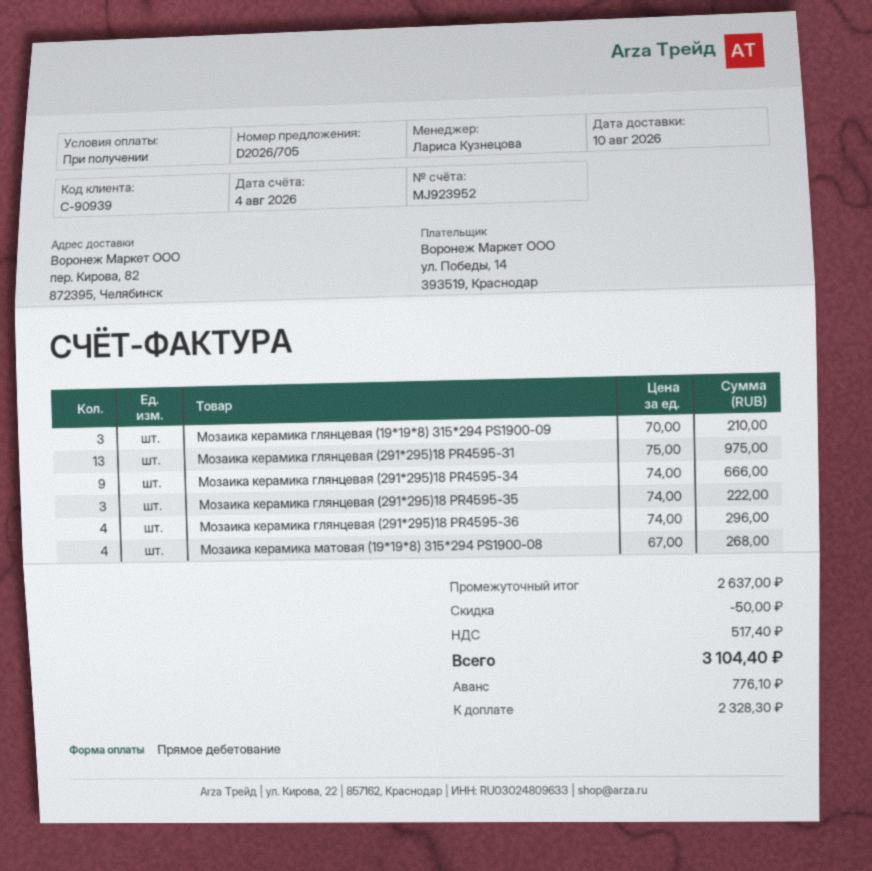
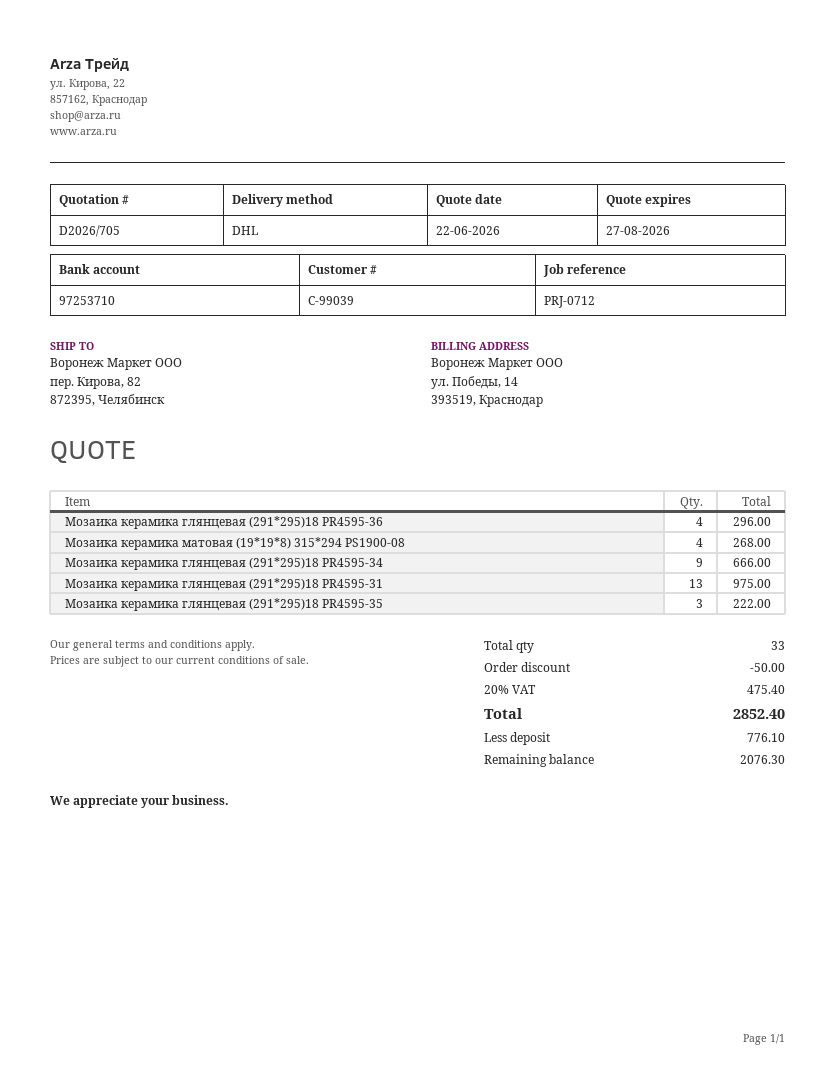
customer number: C-90939 -> C-99039
Мозаика керамика глянцевая (19*19*8) 315*294 PS1900-09: 3 for 210.00 -> none
tax: 517.40 -> 475.40
total: 3104.40 -> 2852.40
balance: 2328.30 -> 2076.30

